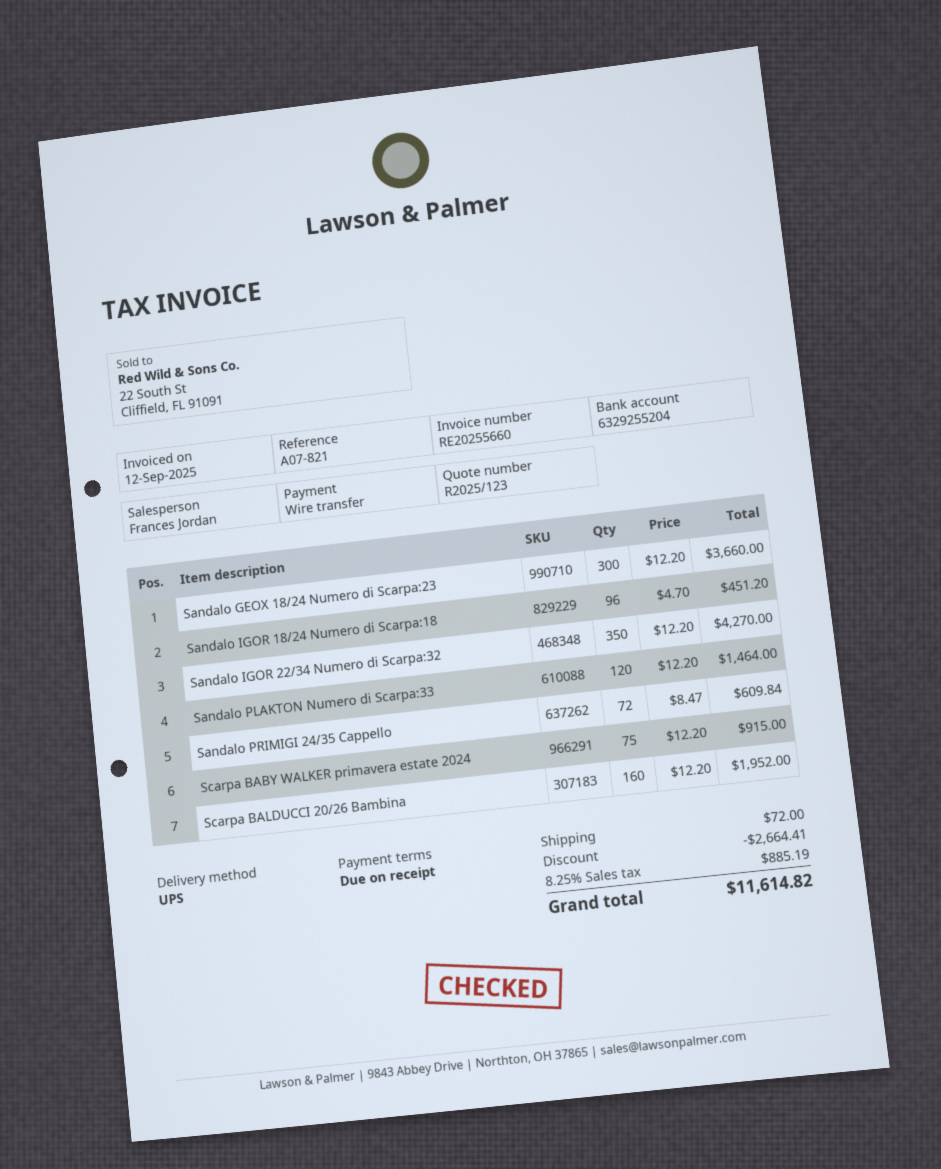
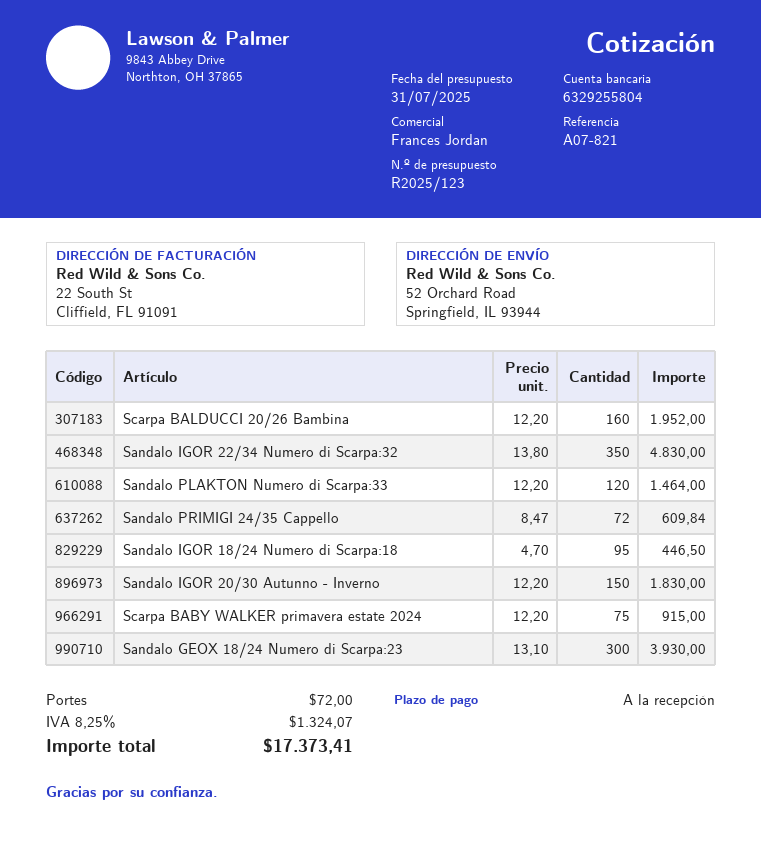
bank account: 6329255204 -> 6329255804
Sandalo GEOX 18/24 Numero di Scarpa:23: 300 x 12.20 = 3660.00 -> 300 x 13.10 = 3930.00
Sandalo IGOR 18/24 Numero di Scarpa:18: 96 x 4.70 = 451.20 -> 95 x 4.70 = 446.50
Sandalo IGOR 22/34 Numero di Scarpa:32: 350 x 12.20 = 4270.00 -> 350 x 13.80 = 4830.00
Sandalo IGOR 20/30 Autunno - Inverno: none -> 150 x 12.20 = 1830.00
discount: 2664.41 -> none
tax: 8.25% = 885.19 -> 8.25% = 1324.07
total: 11614.82 -> 17373.41

